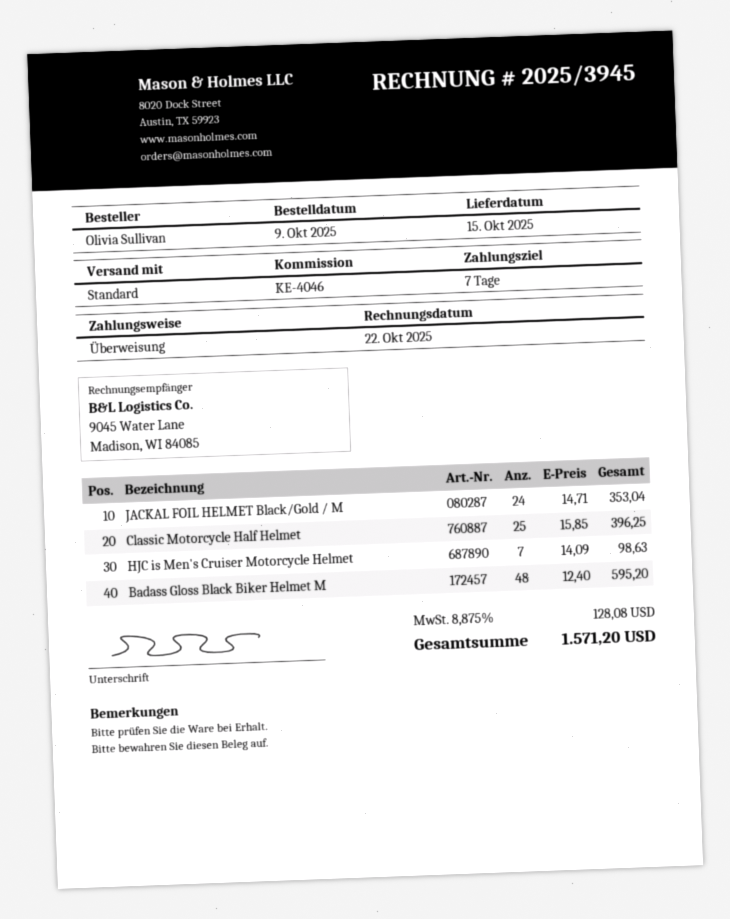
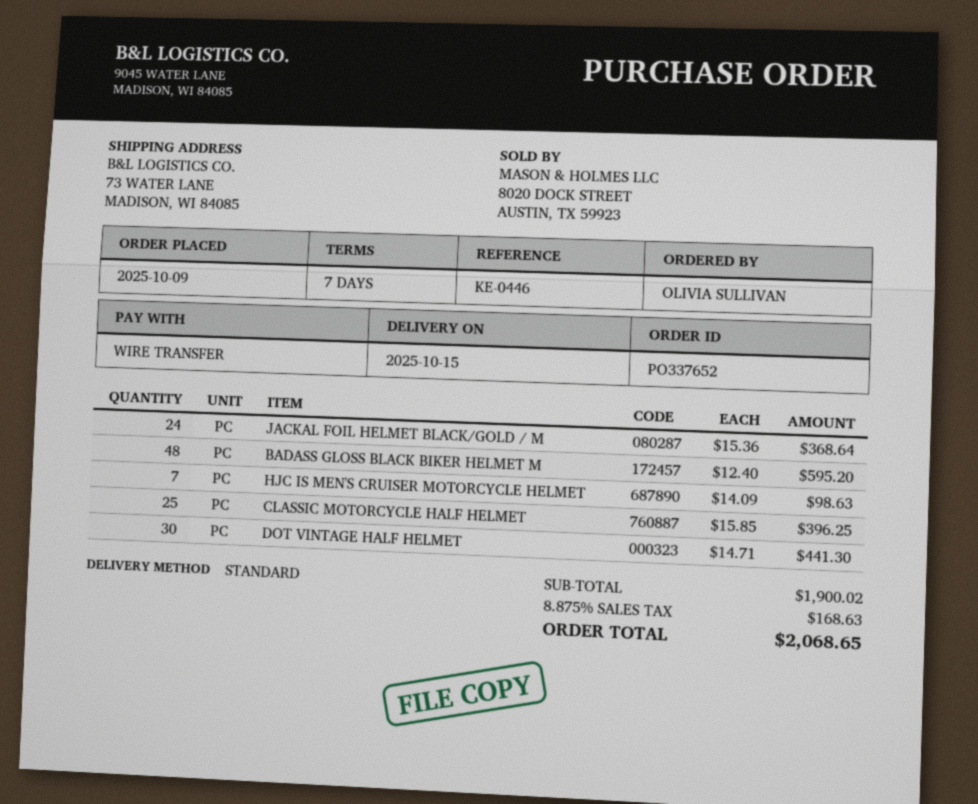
reference: KE-4046 -> KE-0446
JACKAL FOIL HELMET Black/Gold / M: 24 x 14.71 = 353.04 -> 24 x 15.36 = 368.64
DOT VINTAGE HALF HELMET: none -> 30 x 14.71 = 441.30
tax: 8.875% = 128.08 -> 8.875% = 168.63
total: 1571.20 -> 2068.65

